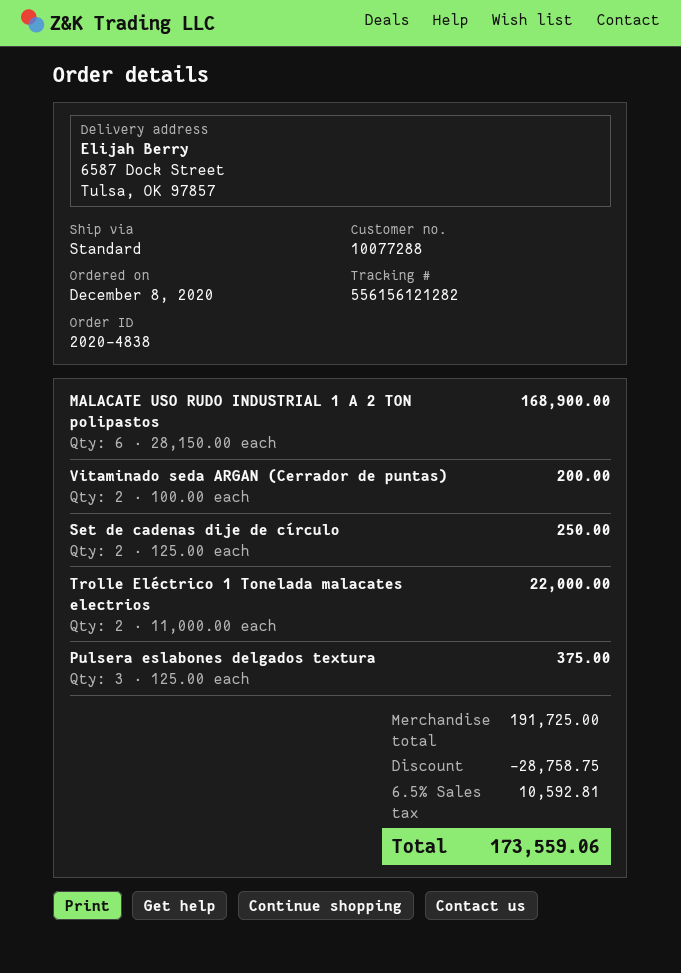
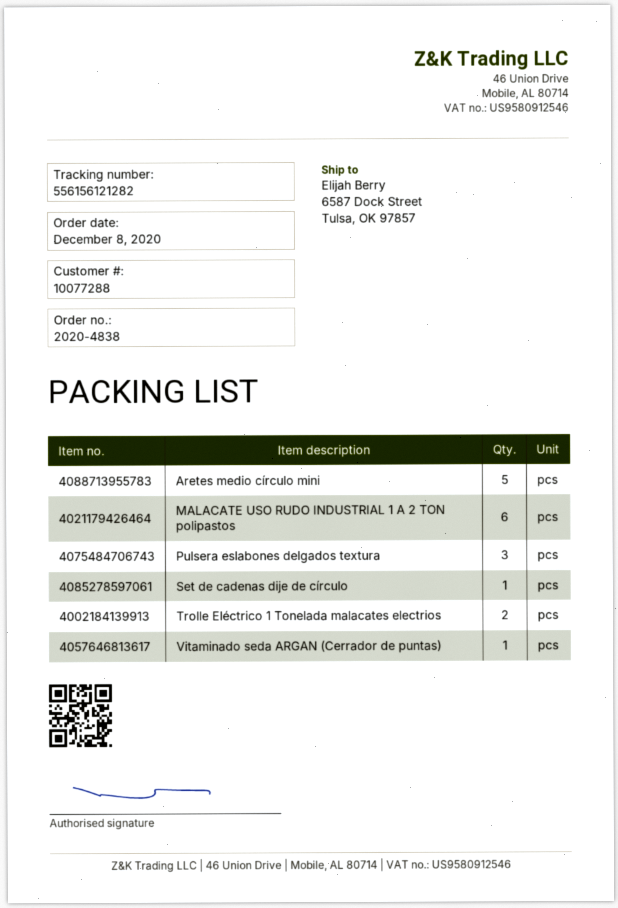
Vitaminado seda ARGAN (Cerrador de puntas): 2 -> 1
Set de cadenas dije de círculo: 2 -> 1
Aretes medio círculo mini: none -> 5

